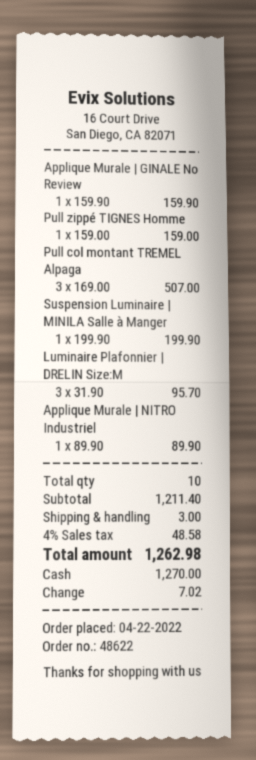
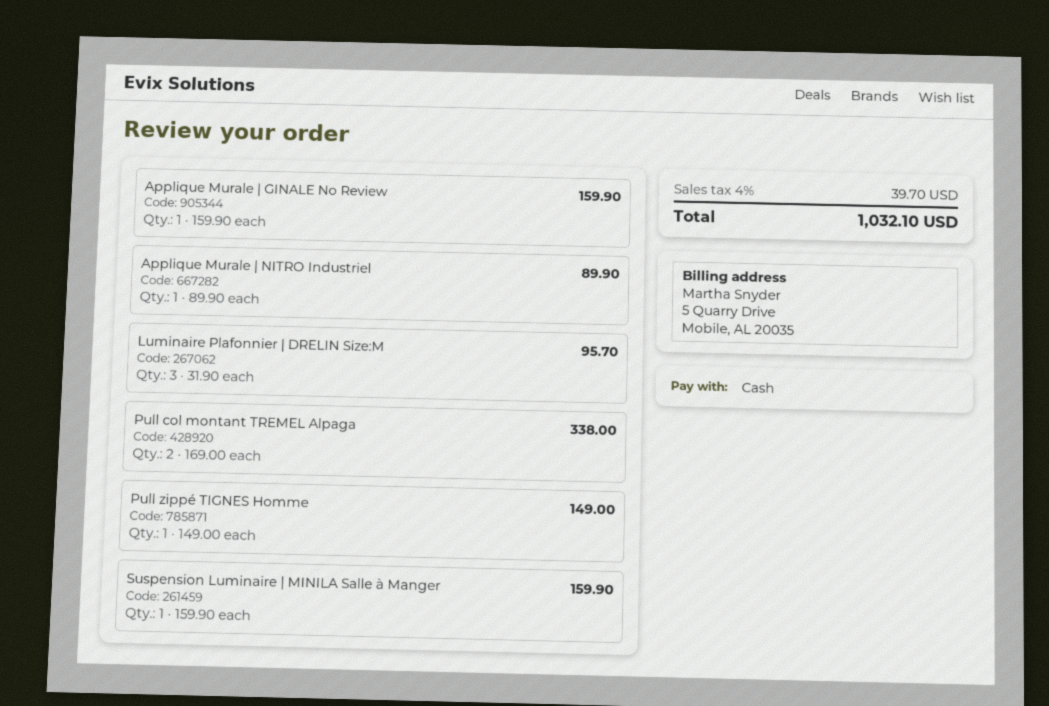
Pull zippé TIGNES Homme: 1 x 159.00 = 159.00 -> 1 x 149.00 = 149.00
Pull col montant TREMEL Alpaga: 3 x 169.00 = 507.00 -> 2 x 169.00 = 338.00
Suspension Luminaire | MINILA Salle à Manger: 1 x 199.90 = 199.90 -> 1 x 159.90 = 159.90
shipping: 3.00 -> none
tax: 4% = 48.58 -> 4% = 39.70
total: 1262.98 -> 1032.10

